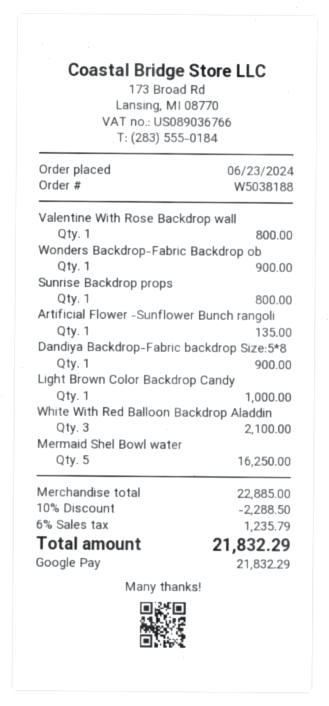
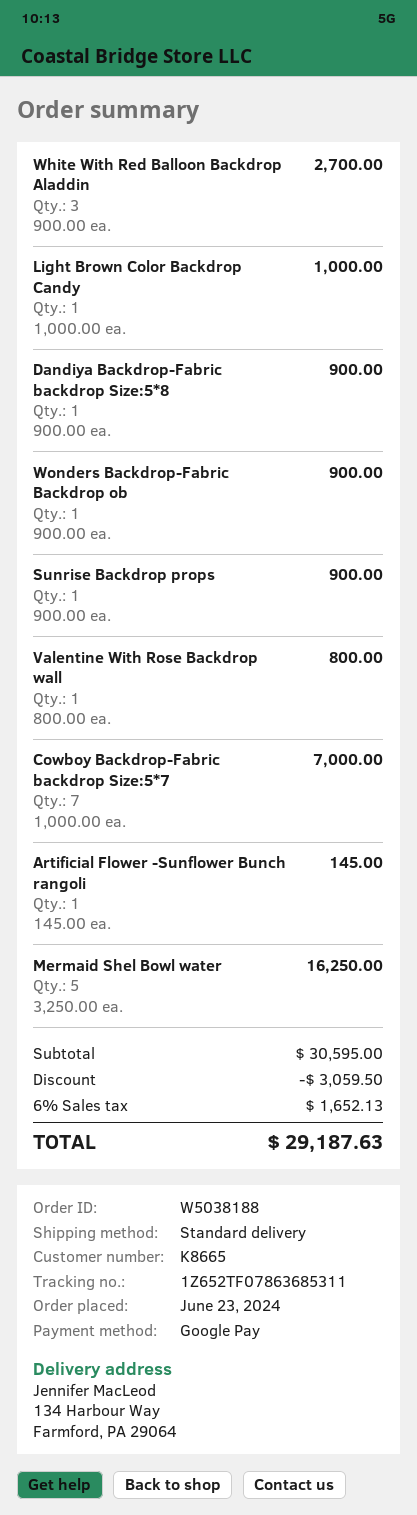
Sunrise Backdrop props: 1 for 800.00 -> 1 for 900.00
Artificial Flower -Sunflower Bunch rangoli: 1 for 135.00 -> 1 for 145.00
White With Red Balloon Backdrop Aladdin: 3 for 2100.00 -> 3 for 2700.00
Cowboy Backdrop-Fabric backdrop Size:5*7: none -> 7 for 7000.00
subtotal: 22885.00 -> 30595.00
discount: 2288.50 -> 3059.50
tax: 6% = 1235.79 -> 6% = 1652.13
total: 21832.29 -> 29187.63

